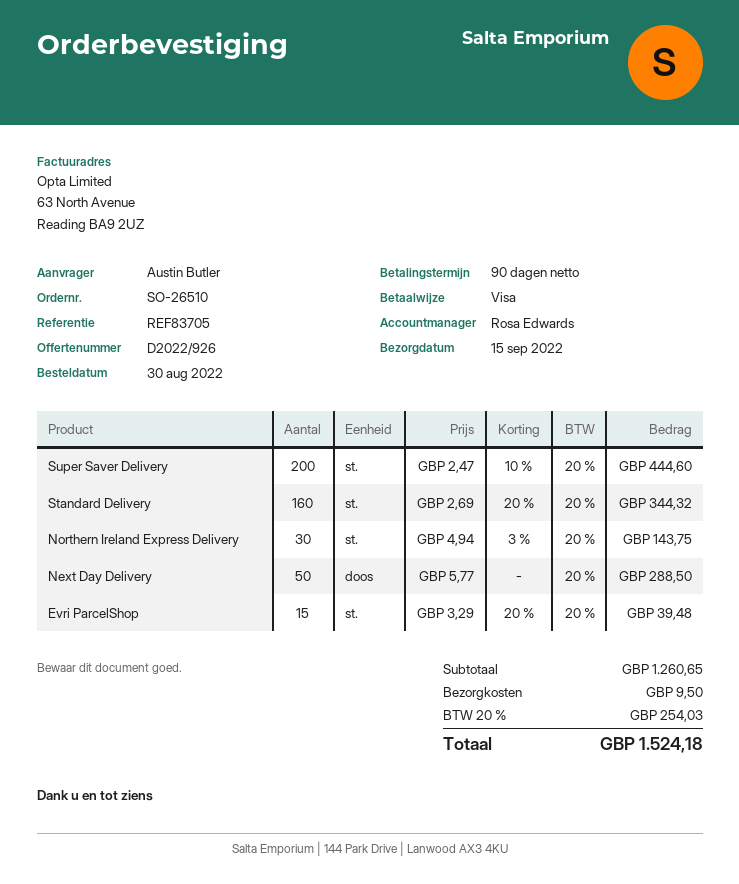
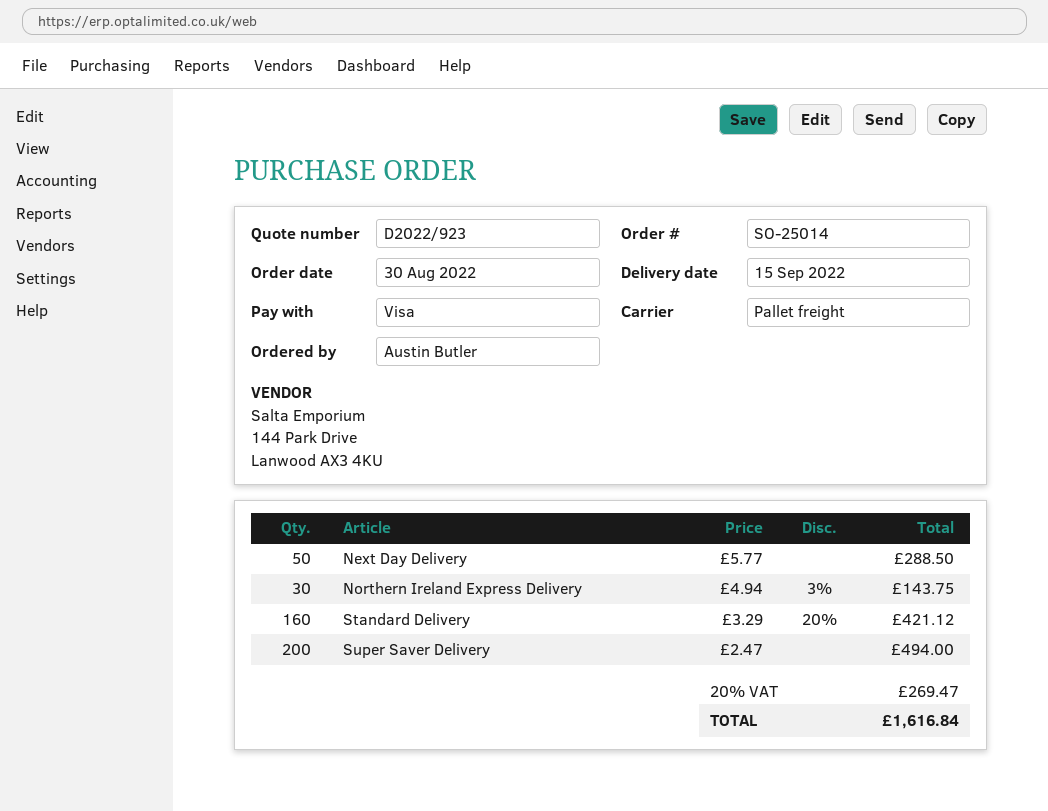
quote number: D2022/926 -> D2022/923
order number: SO-26510 -> SO-25014
Super Saver Delivery: 200 x 2.47 - 10% = 444.60 -> 200 x 2.47 = 494.00
Standard Delivery: 160 x 2.69 - 20% = 344.32 -> 160 x 3.29 - 20% = 421.12
Evri ParcelShop: 15 x 3.29 - 20% = 39.48 -> none
shipping: 9.50 -> none
tax: 20% = 254.03 -> 20% = 269.47
total: 1524.18 -> 1616.84

